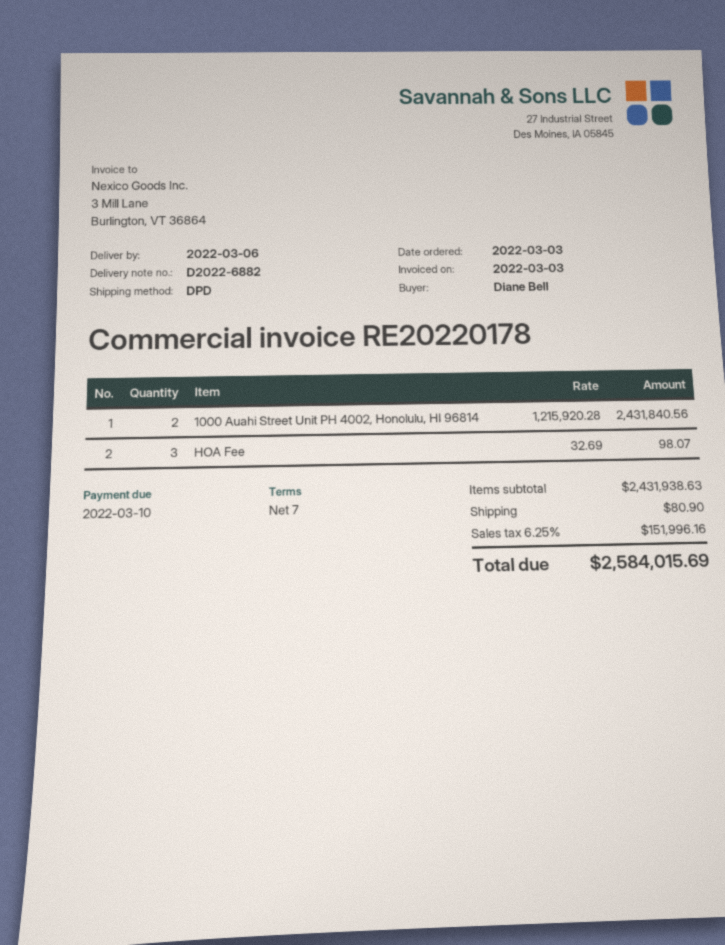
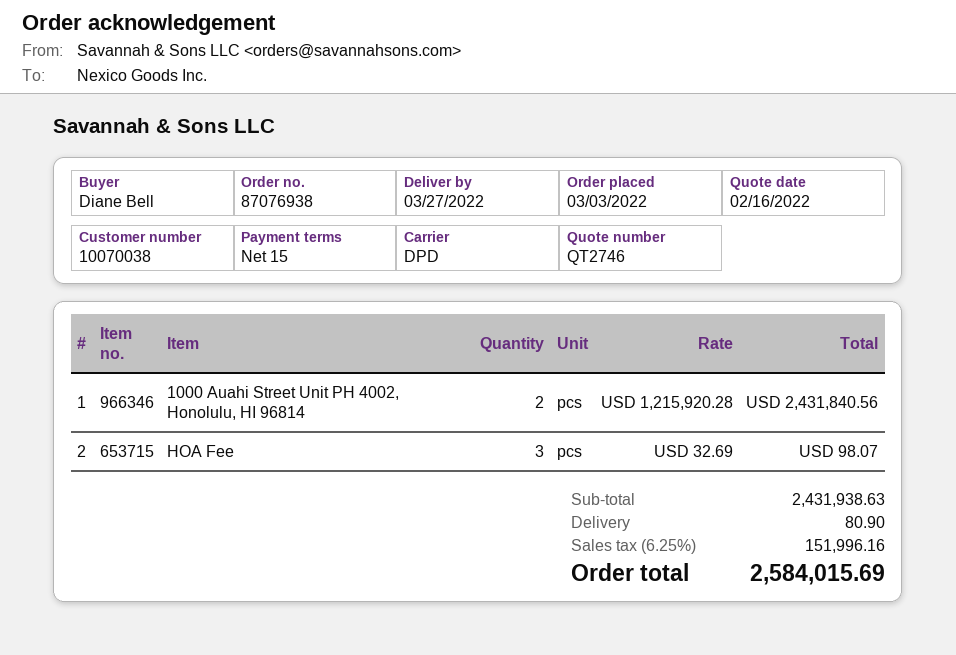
delivery date: 2022-03-06 -> 2022-03-27
payment terms: 7 days -> 15 days

